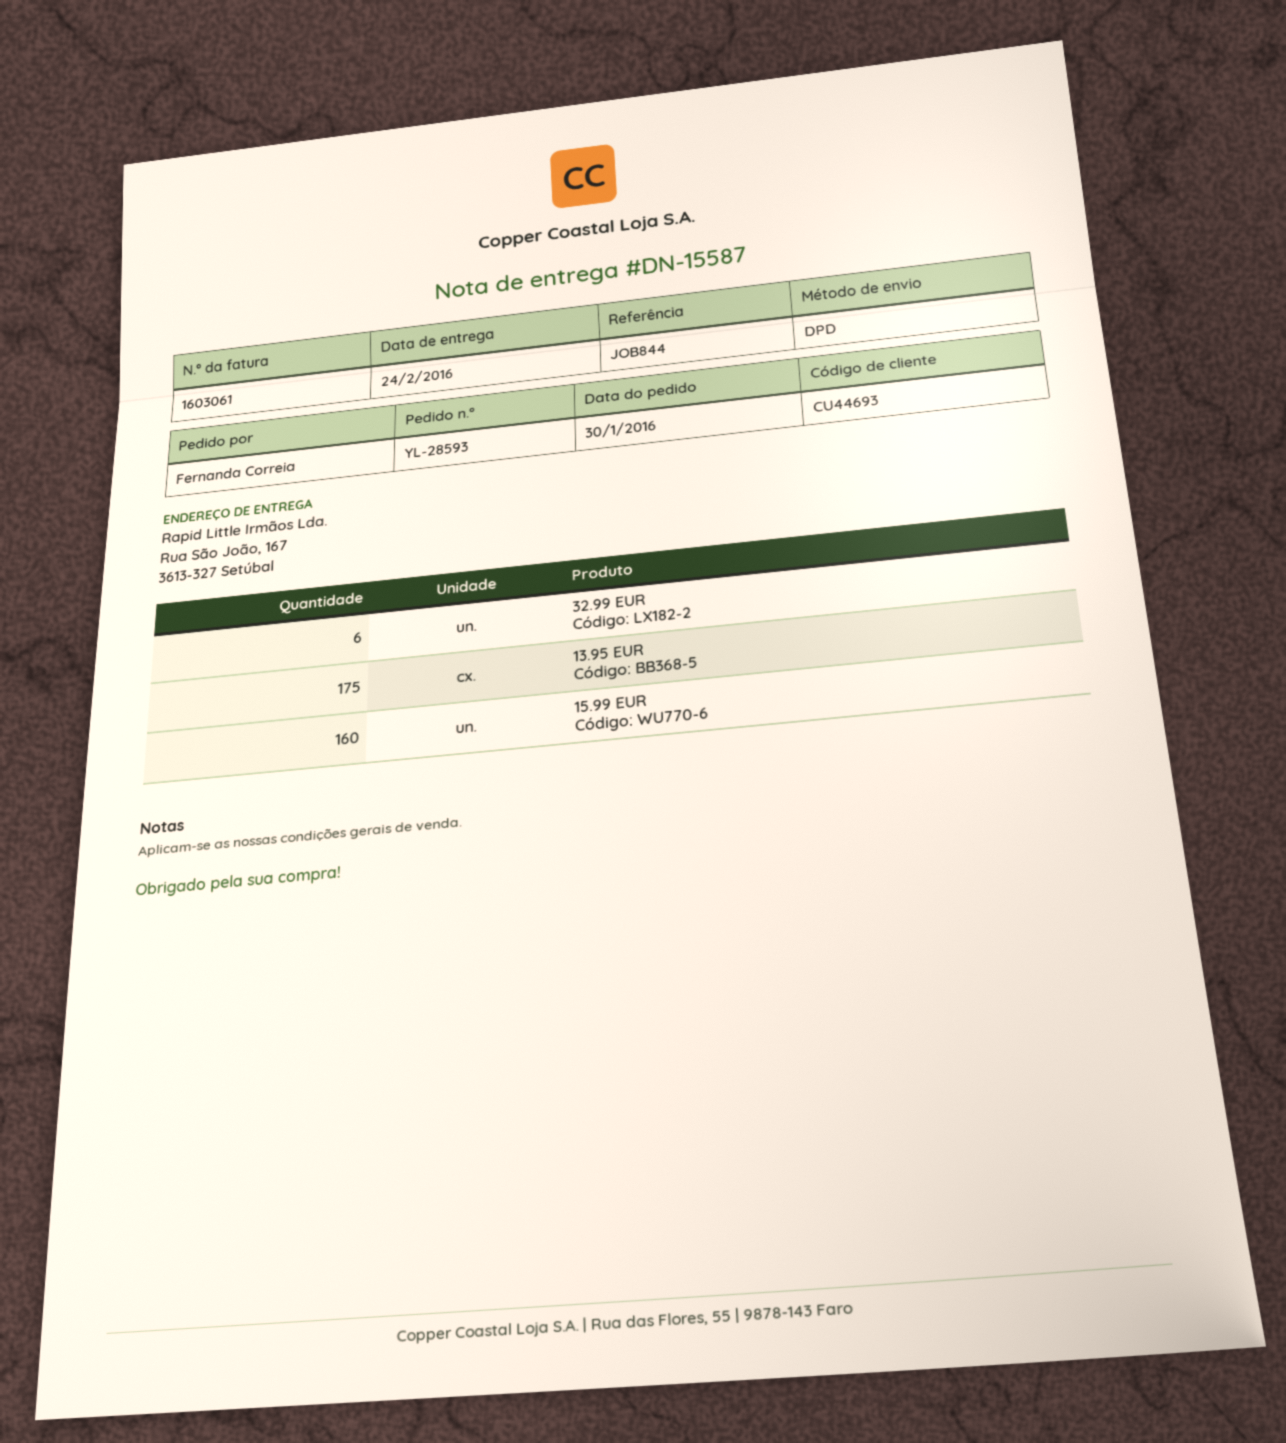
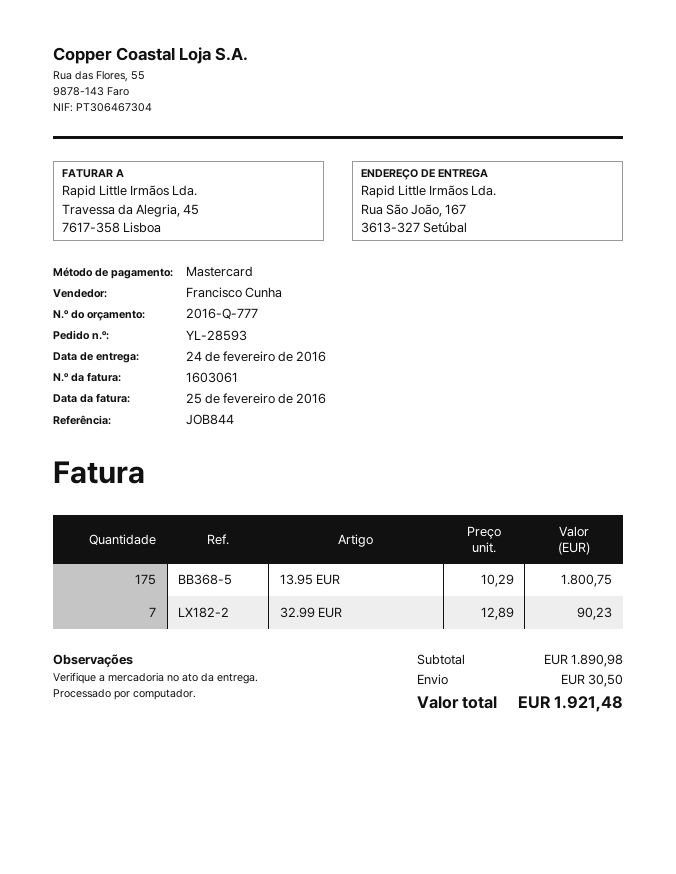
32.99 EUR: 6 -> 7
15.99 EUR: 160 -> none

